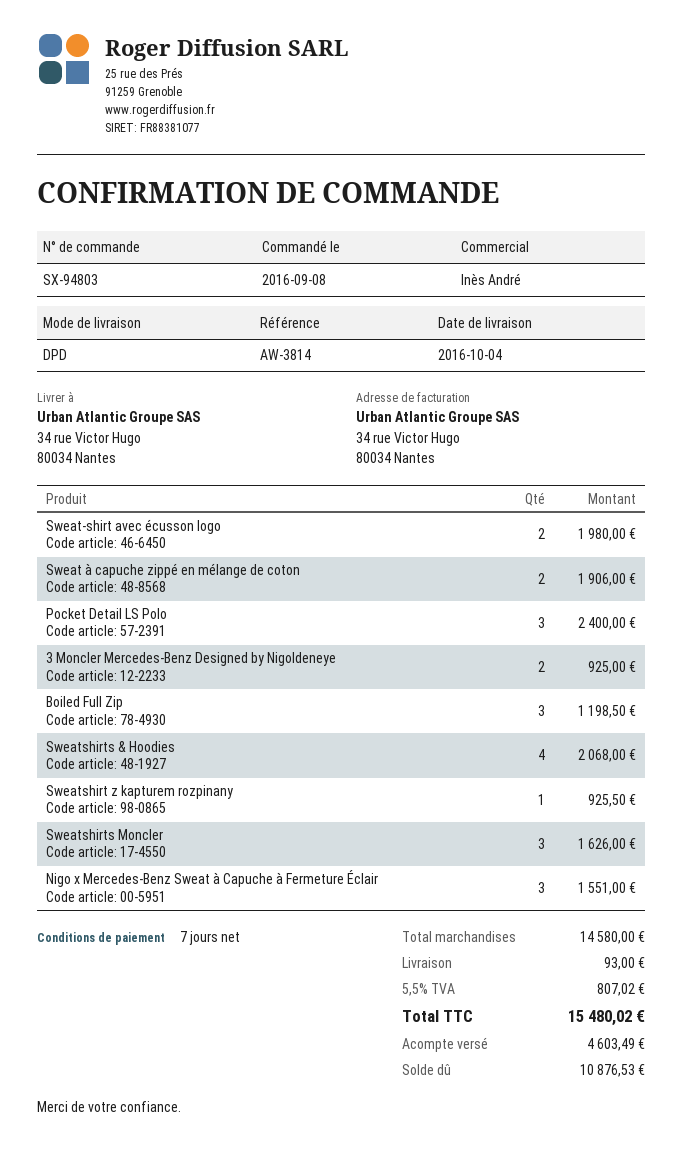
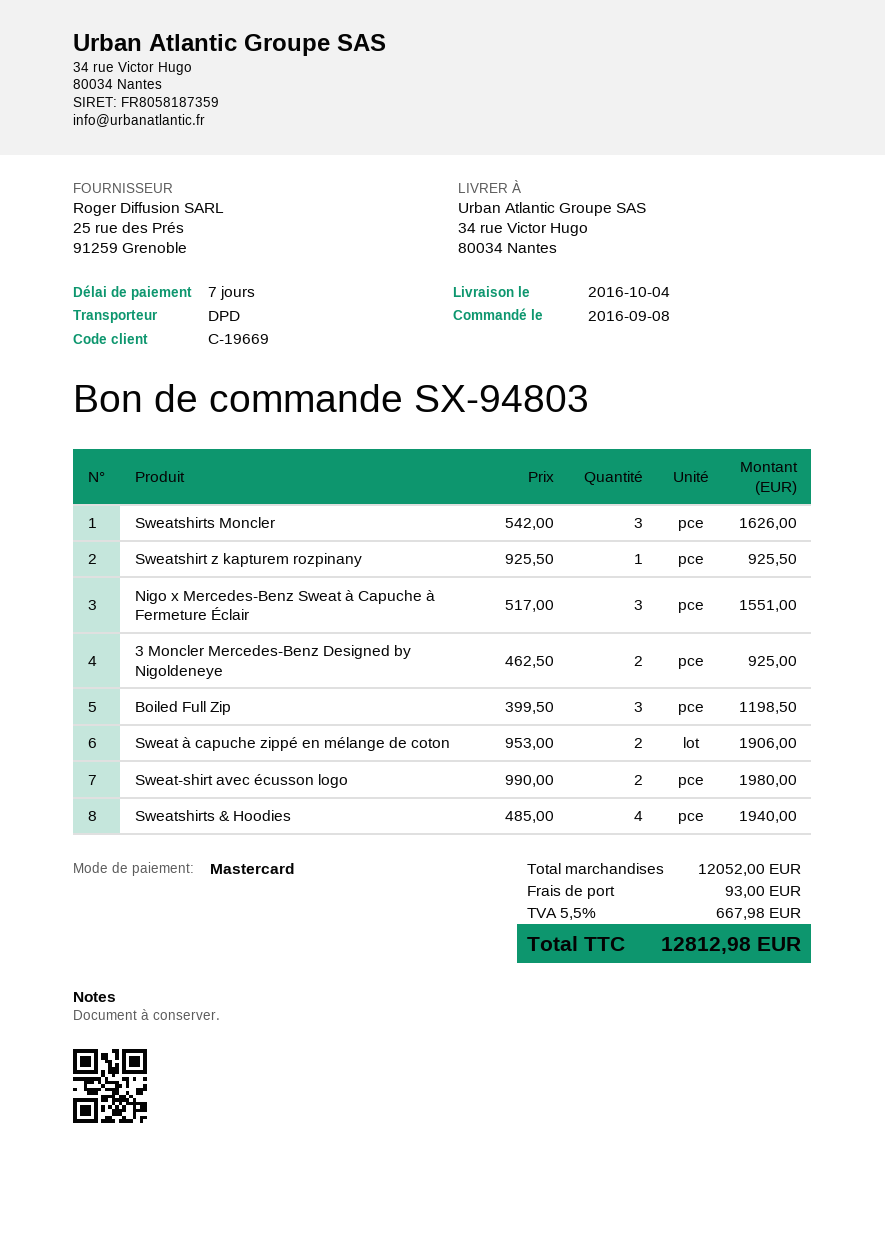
Pocket Detail LS Polo: 3 for 2400.00 -> none
Sweatshirts & Hoodies: 4 for 2068.00 -> 4 for 1940.00
subtotal: 14580.00 -> 12052.00
tax: 5.5% = 807.02 -> 5.5% = 667.98
total: 15480.02 -> 12812.98

